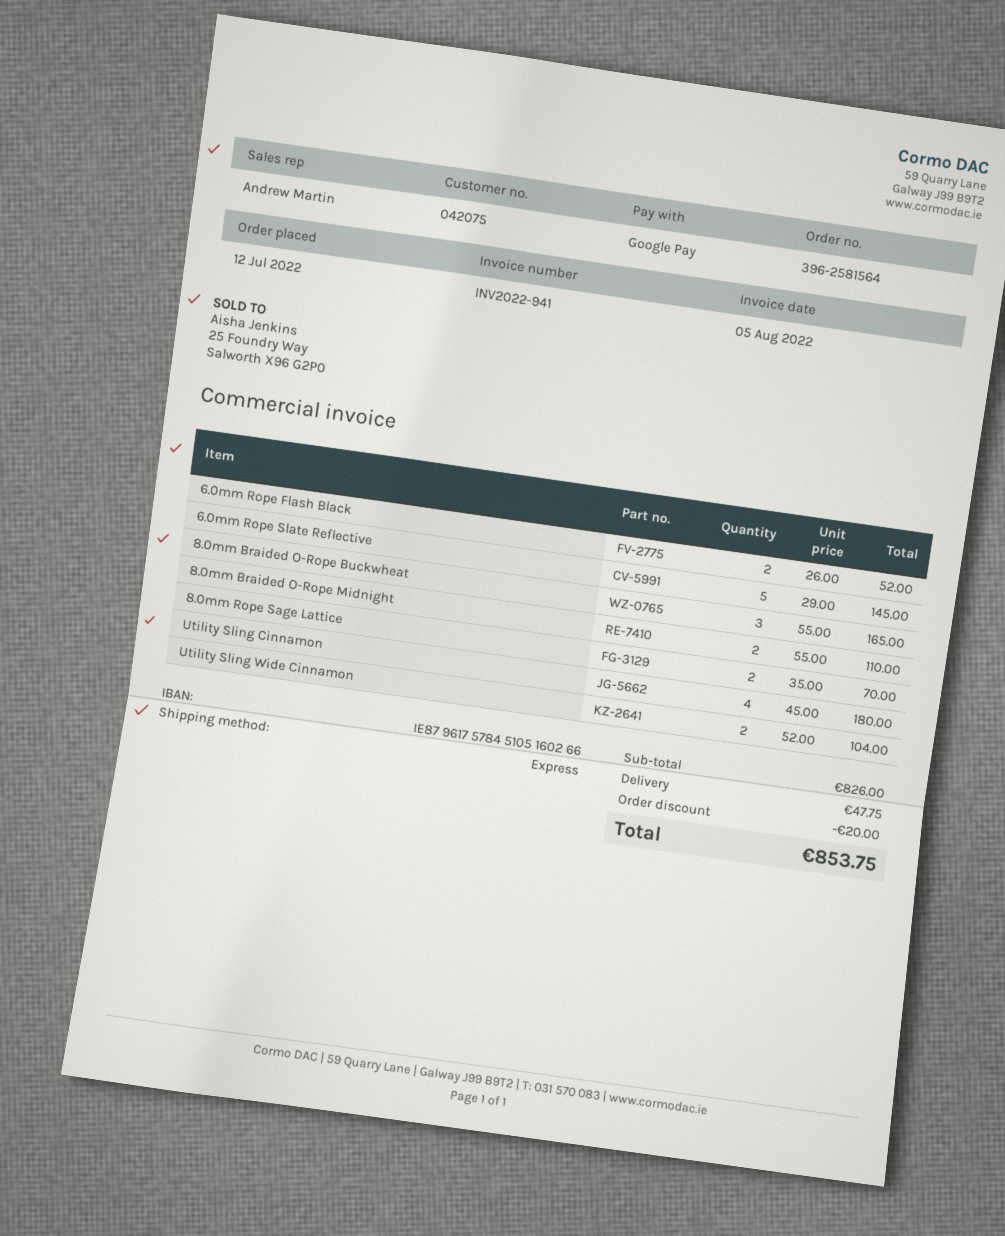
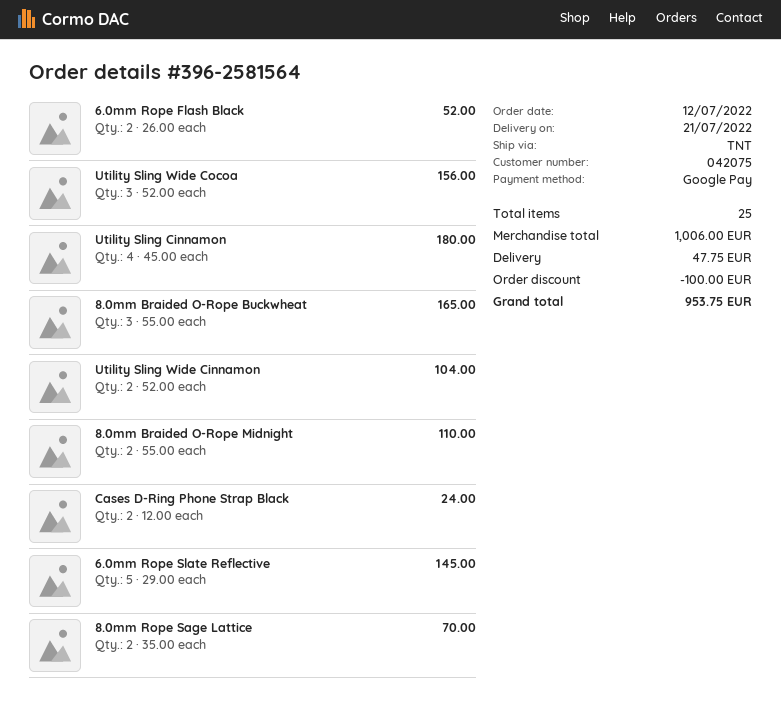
shipping method: express -> TNT
Utility Sling Wide Cocoa: none -> 3 x 52.00 = 156.00
Cases D-Ring Phone Strap Black: none -> 2 x 12.00 = 24.00
subtotal: 826.00 -> 1006.00
discount: 20.00 -> 100.00
total: 853.75 -> 953.75

